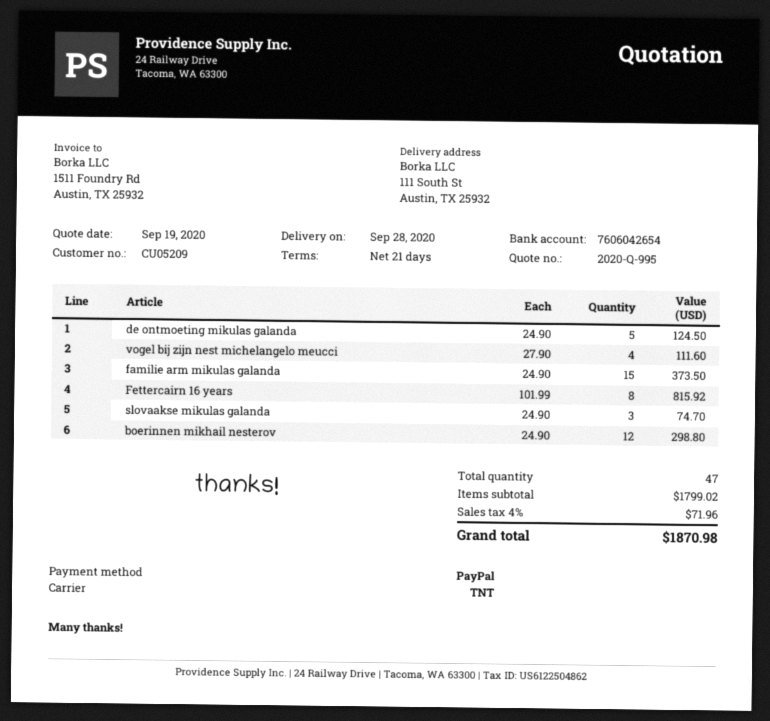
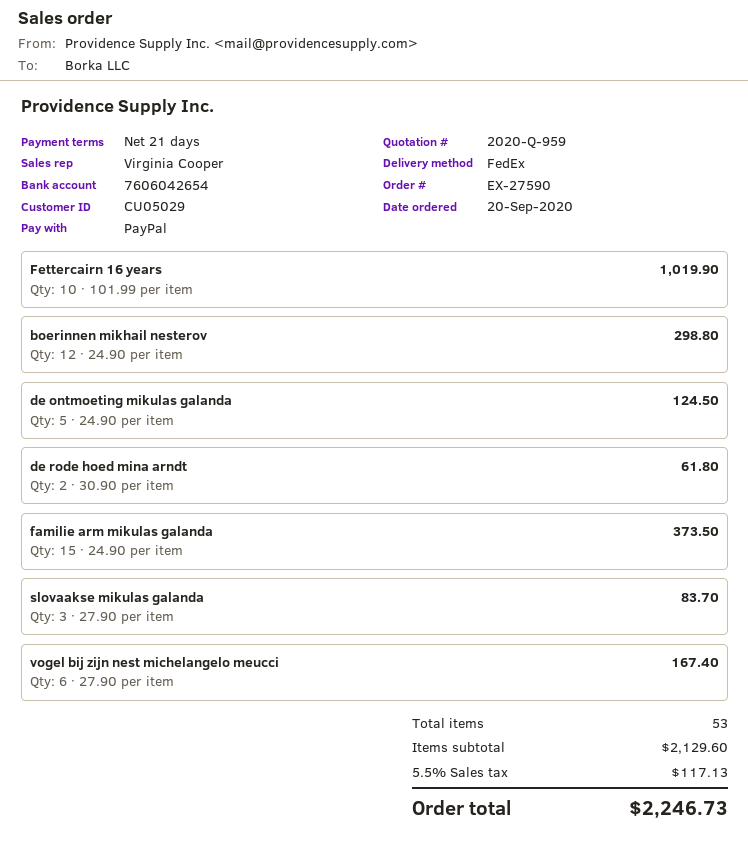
quote number: 2020-Q-995 -> 2020-Q-959
customer number: CU05209 -> CU05029
shipping method: TNT -> FedEx
vogel bij zijn nest michelangelo meucci: 4 x 27.90 = 111.60 -> 6 x 27.90 = 167.40
Fettercairn 16 years: 8 x 101.99 = 815.92 -> 10 x 101.99 = 1019.90
slovaakse mikulas galanda: 3 x 24.90 = 74.70 -> 3 x 27.90 = 83.70
de rode hoed mina arndt: none -> 2 x 30.90 = 61.80
total quantity: 47 -> 53
subtotal: 1799.02 -> 2129.60
tax: 4% = 71.96 -> 5.5% = 117.13
total: 1870.98 -> 2246.73

